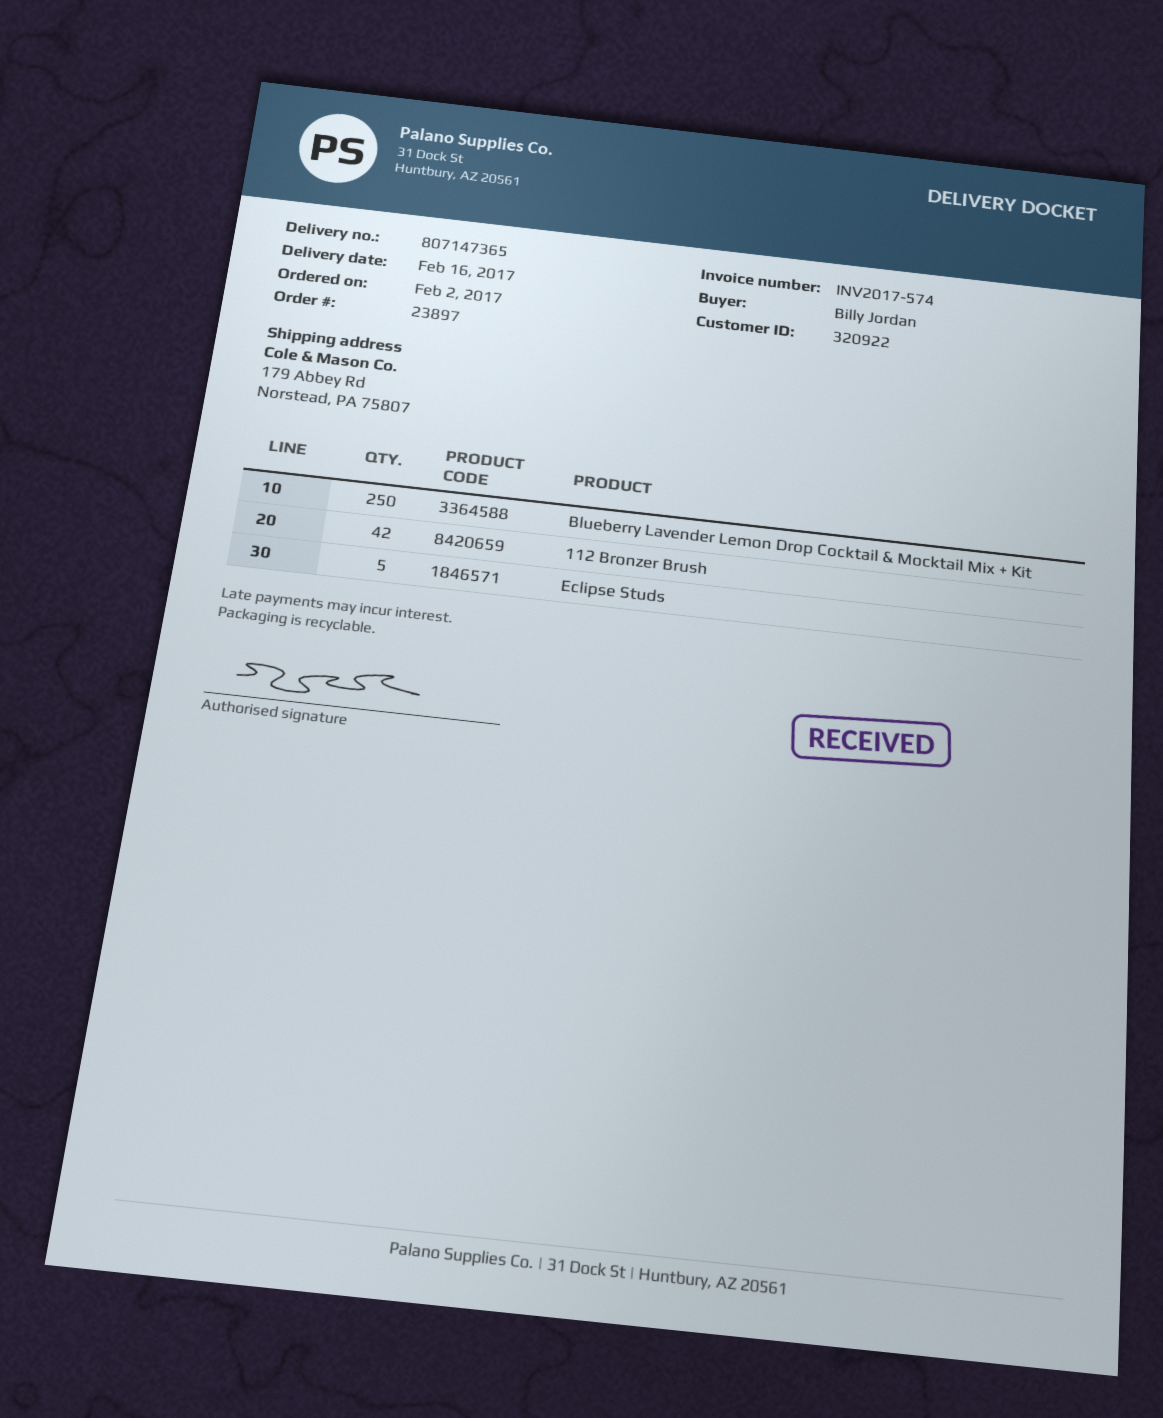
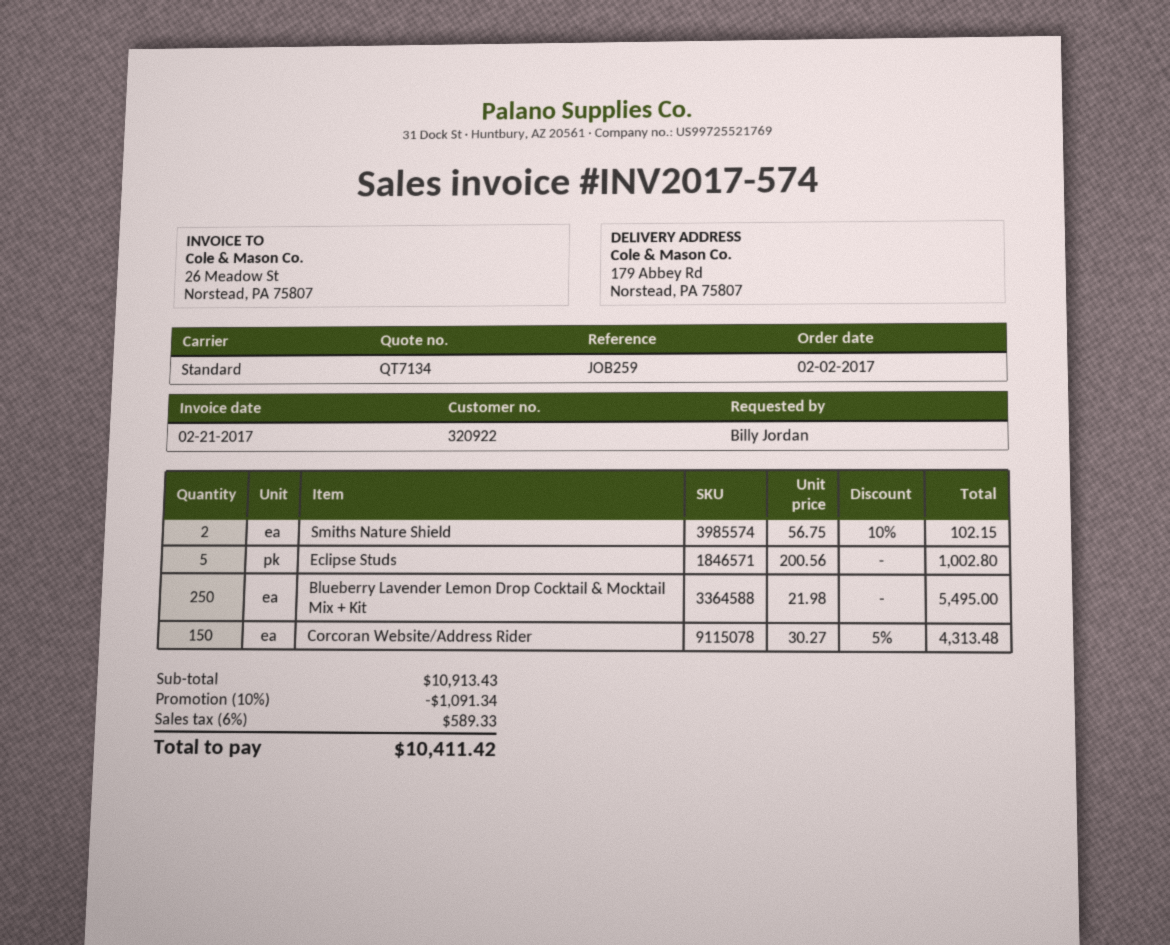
112 Bronzer Brush: 42 -> none
Smiths Nature Shield: none -> 2
Corcoran Website/Address Rider: none -> 150

